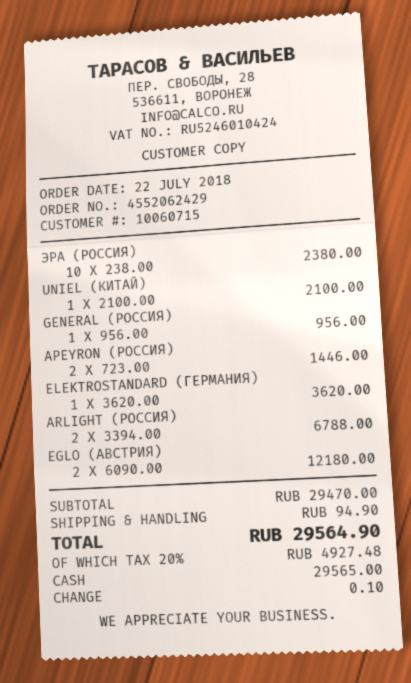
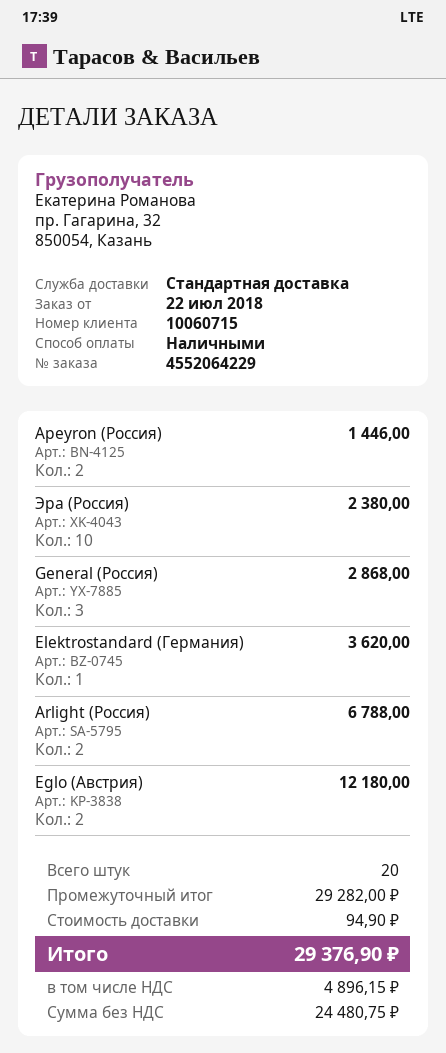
order number: 4552062429 -> 4552064229
UNIEL (КИТАЙ): 1 for 2100.00 -> none
GENERAL (РОССИЯ): 1 for 956.00 -> 3 for 2868.00
subtotal: 29470.00 -> 29282.00
tax: 4927.48 -> 4896.15
total: 29564.90 -> 29376.90

